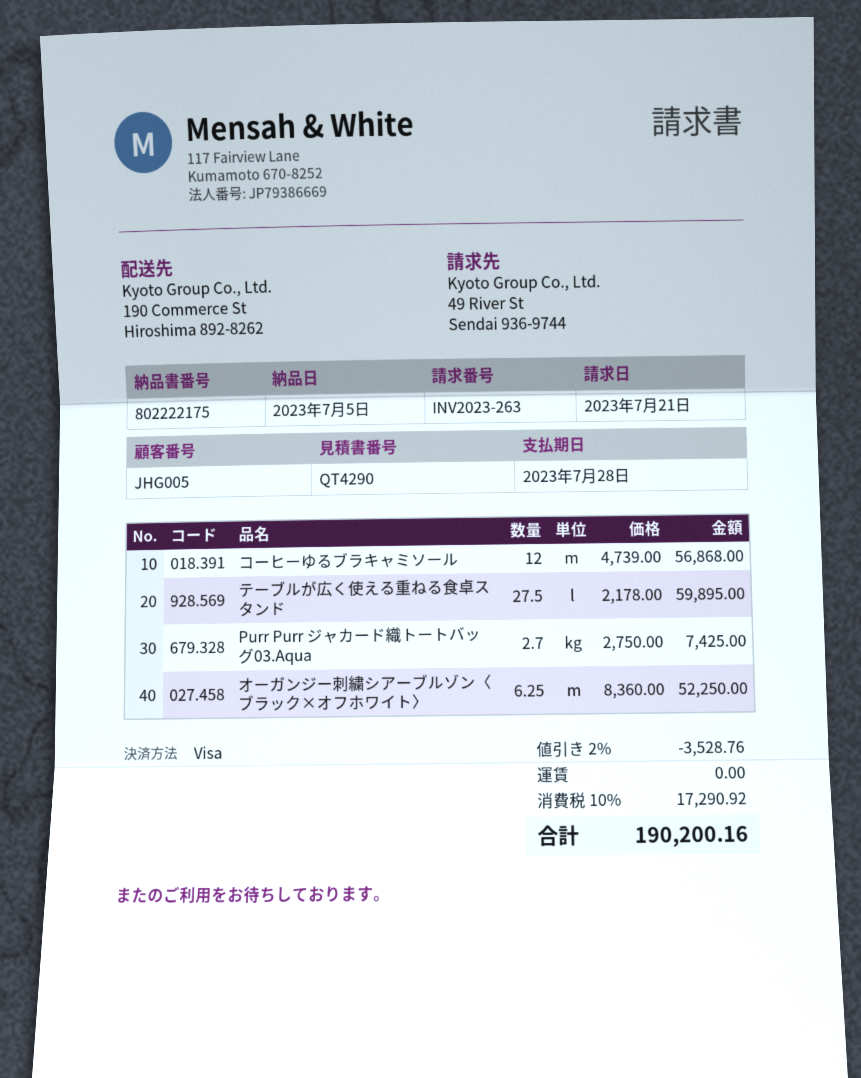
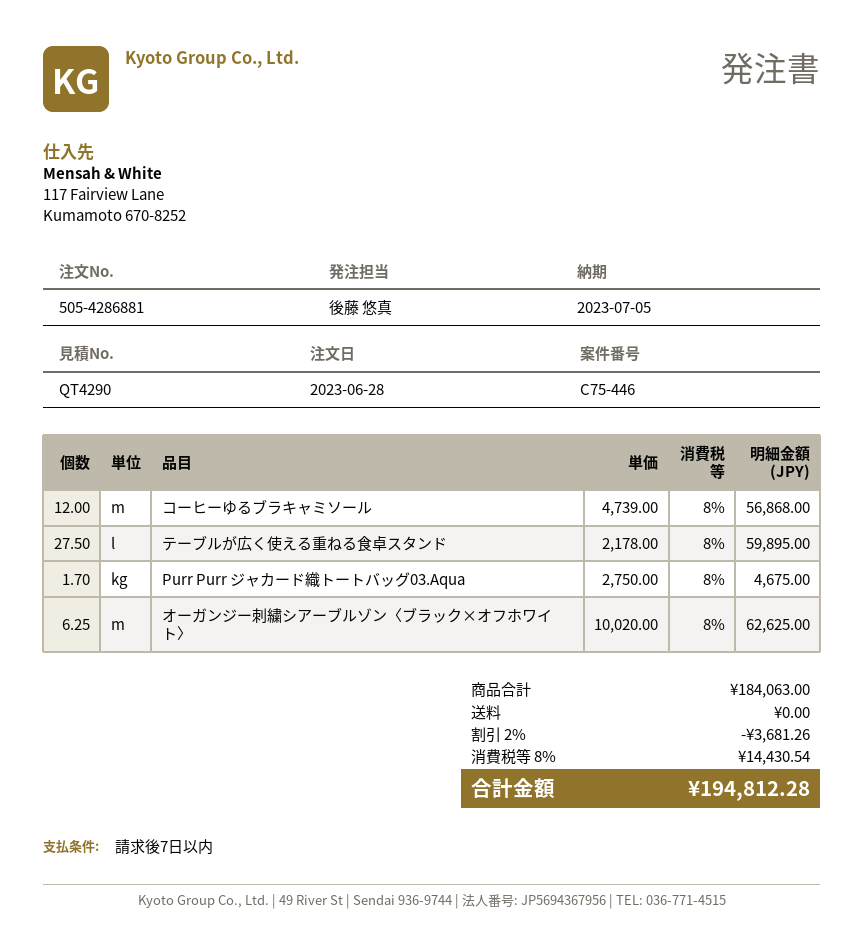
Purr Purr ジャカード織トートバッグ03.Aqua: 2.7 x 2750.00 = 7425.00 -> 1.7 x 2750.00 = 4675.00
オーガンジー刺繍シアーブルゾン〈ブラック×オフホワイト〉: 6.25 x 8360.00 = 52250.00 -> 6.25 x 10020.00 = 62625.00
discount: 2% = 3528.76 -> 2% = 3681.26
tax: 10% = 17290.92 -> 8% = 14430.54
total: 190200.16 -> 194812.28

